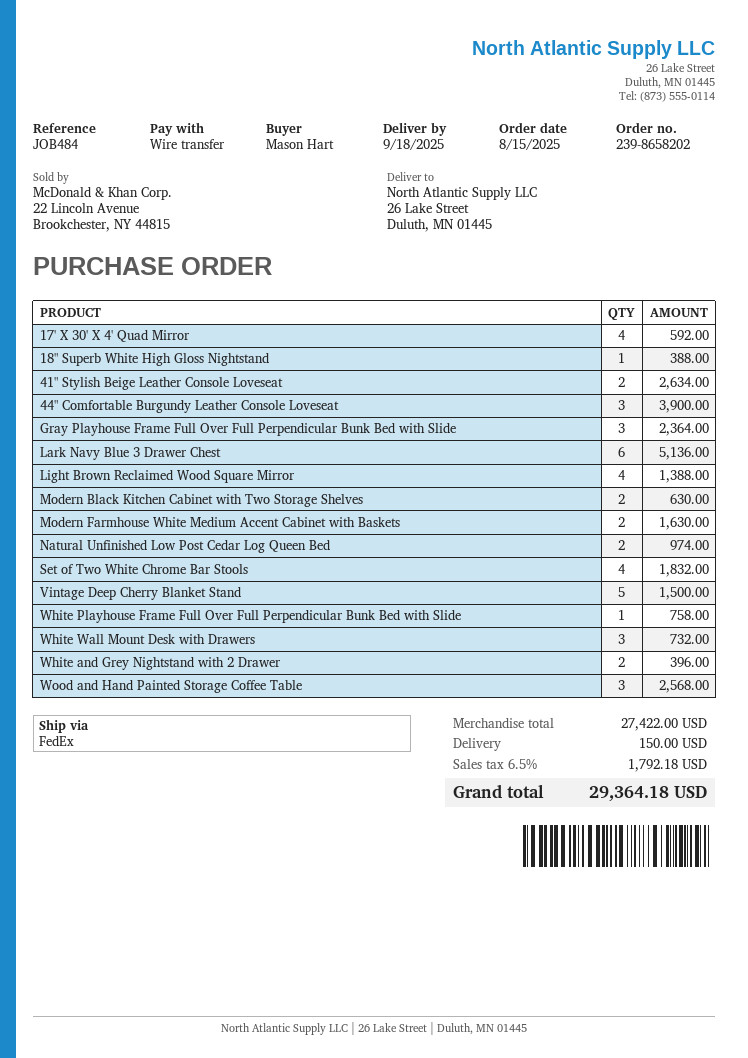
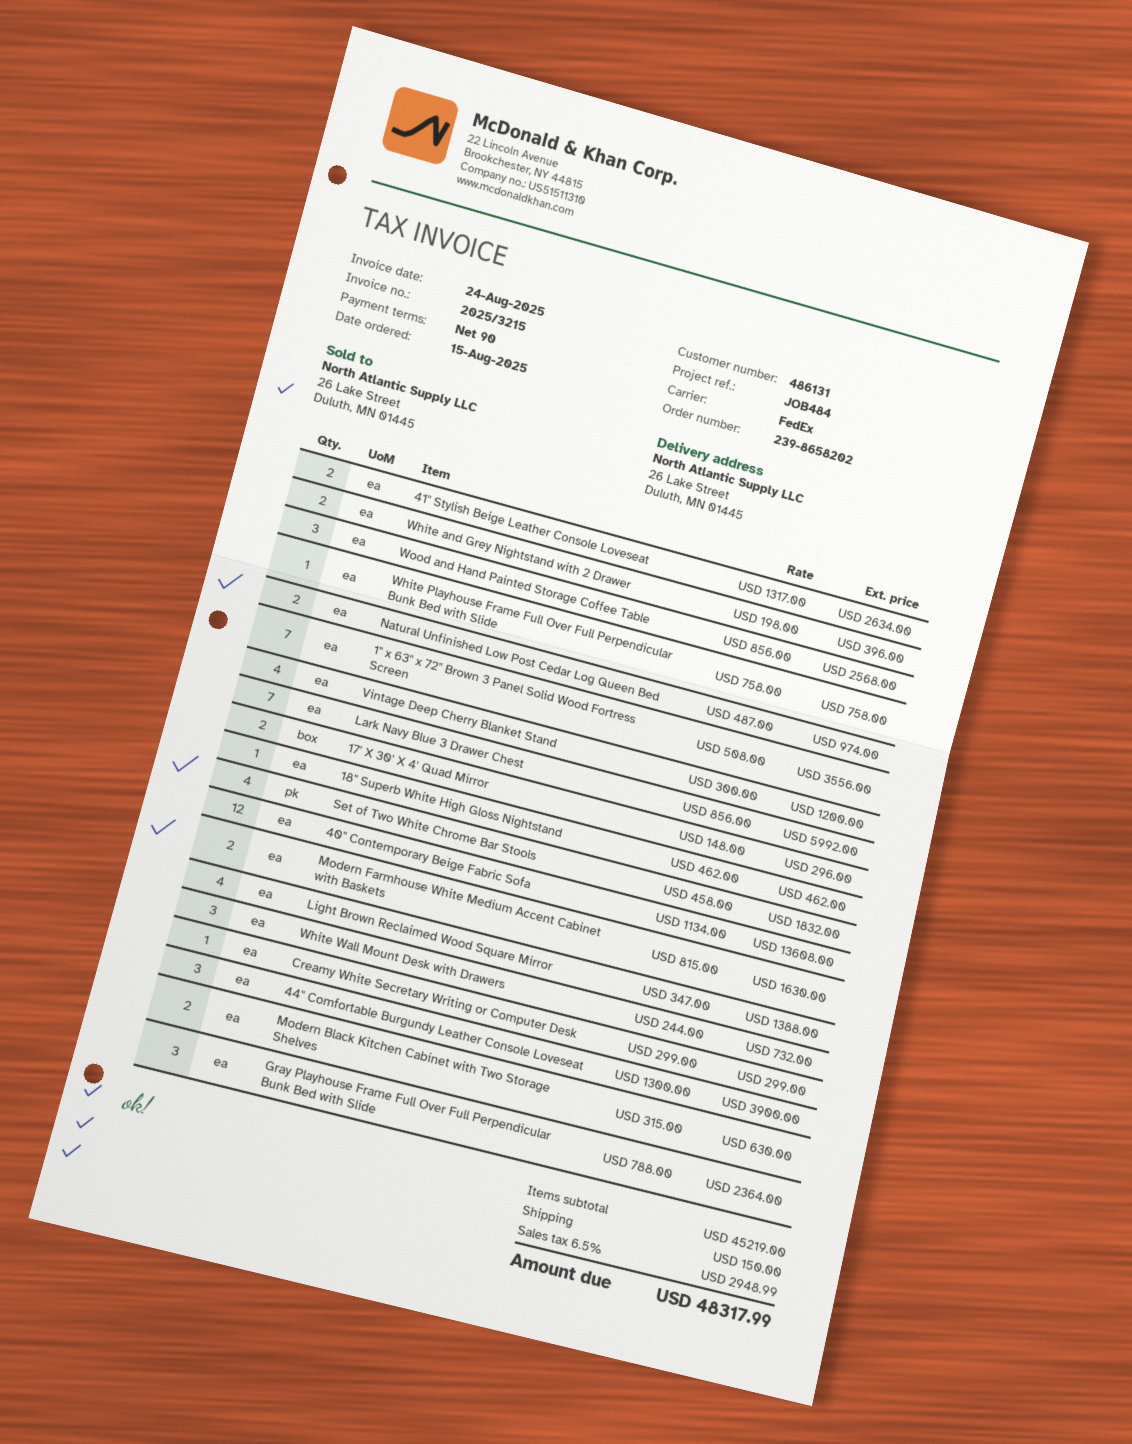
17' X 30' X 4' Quad Mirror: 4 for 592.00 -> 2 for 296.00
18" Superb White High Gloss Nightstand: 1 for 388.00 -> 1 for 462.00
Lark Navy Blue 3 Drawer Chest: 6 for 5136.00 -> 7 for 5992.00
Vintage Deep Cherry Blanket Stand: 5 for 1500.00 -> 4 for 1200.00
1" x 63" x 72" Brown 3 Panel Solid Wood Fortress Screen: none -> 7 for 3556.00
40" Contemporary Beige Fabric Sofa: none -> 12 for 13608.00
Creamy White Secretary Writing or Computer Desk: none -> 1 for 299.00
subtotal: 27422.00 -> 45219.00
tax: 6.5% = 1792.18 -> 6.5% = 2948.99
total: 29364.18 -> 48317.99

